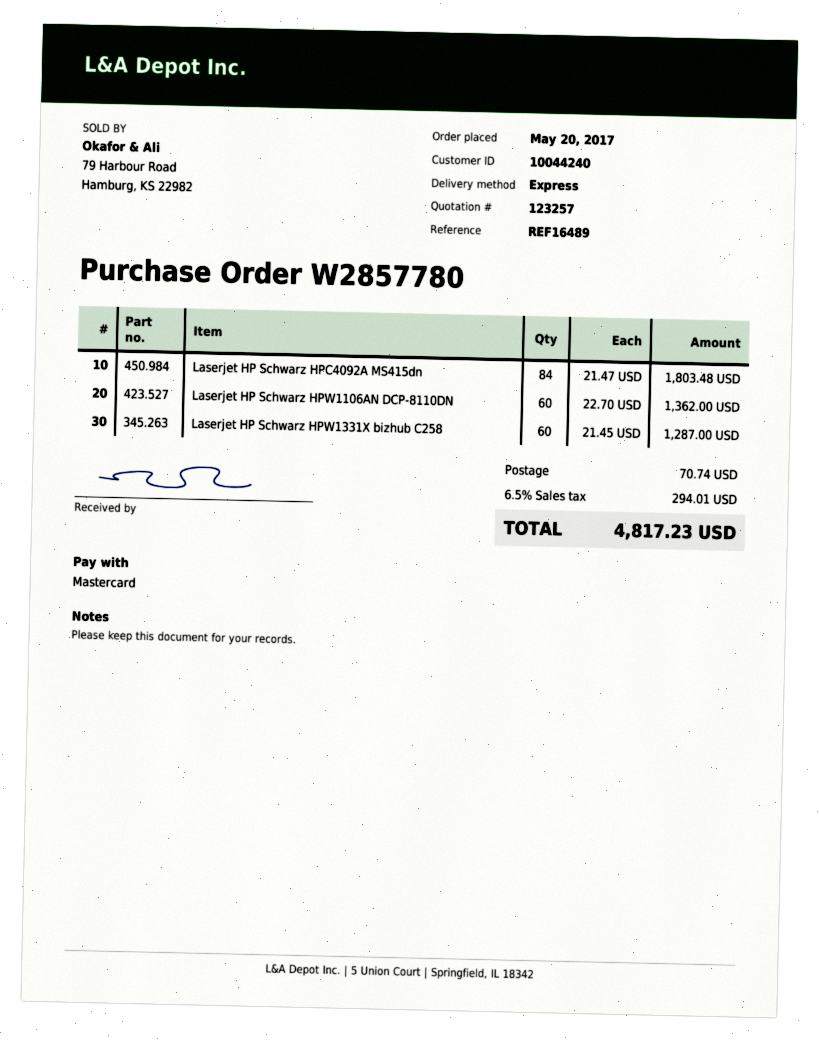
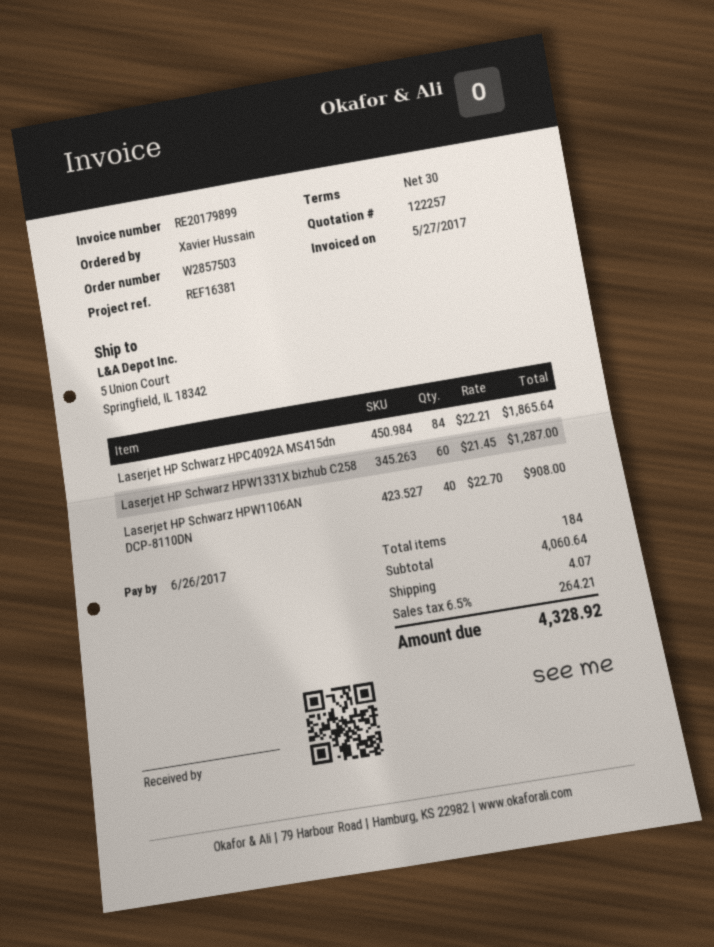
quote number: 123257 -> 122257
order number: W2857780 -> W2857503
reference: REF16489 -> REF16381
Laserjet HP Schwarz HPC4092A MS415dn: 84 x 21.47 = 1803.48 -> 84 x 22.21 = 1865.64
Laserjet HP Schwarz HPW1106AN DCP-8110DN: 60 x 22.70 = 1362.00 -> 40 x 22.70 = 908.00
shipping: 70.74 -> 4.07
tax: 6.5% = 294.01 -> 6.5% = 264.21
total: 4817.23 -> 4328.92

